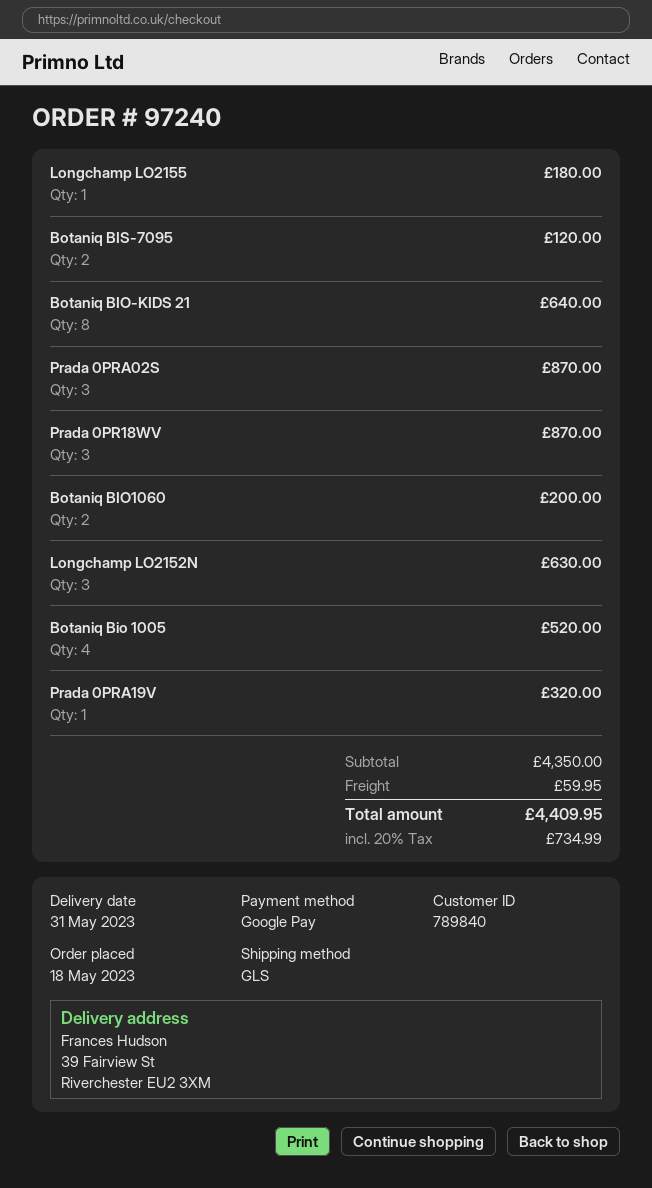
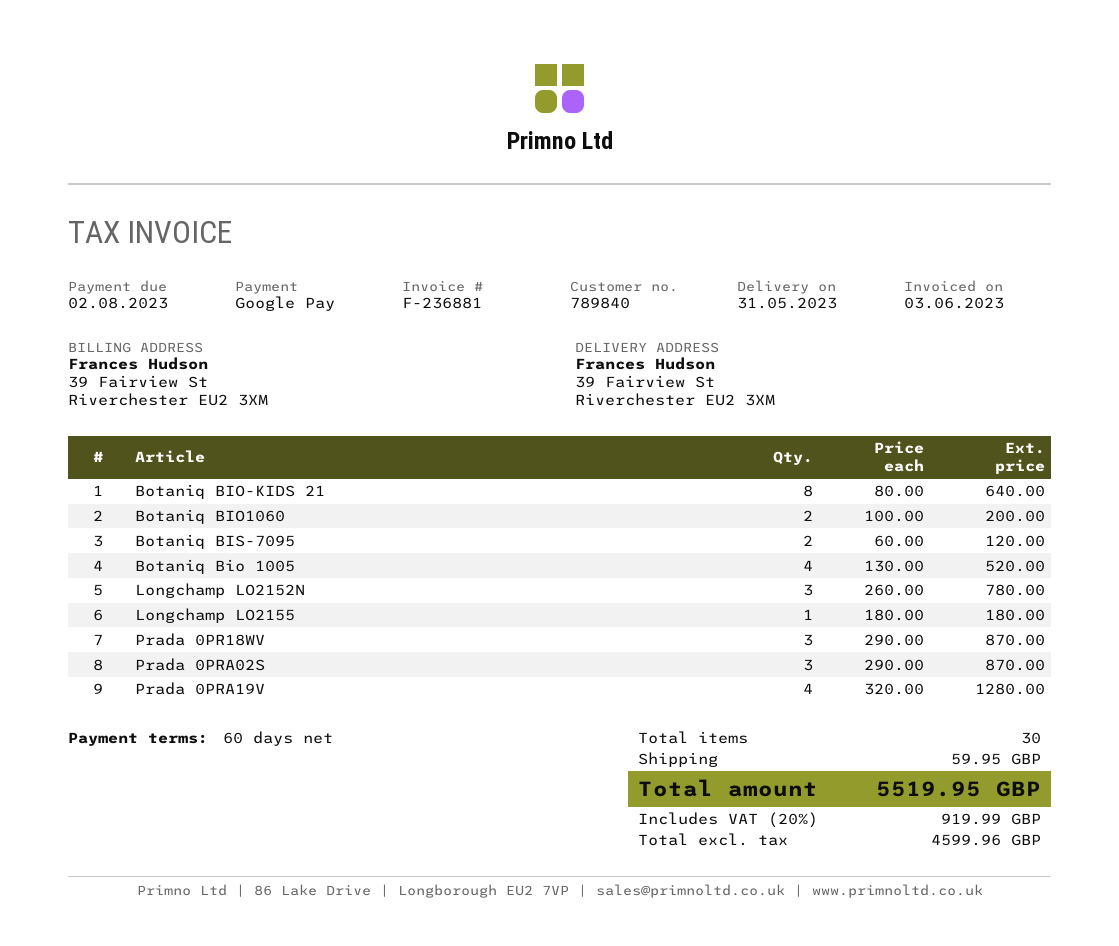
Longchamp LO2152N: 3 for 630.00 -> 3 for 780.00
Prada 0PRA19V: 1 for 320.00 -> 4 for 1280.00
tax: 20% = 734.99 -> 20% = 919.99
total: 4409.95 -> 5519.95

